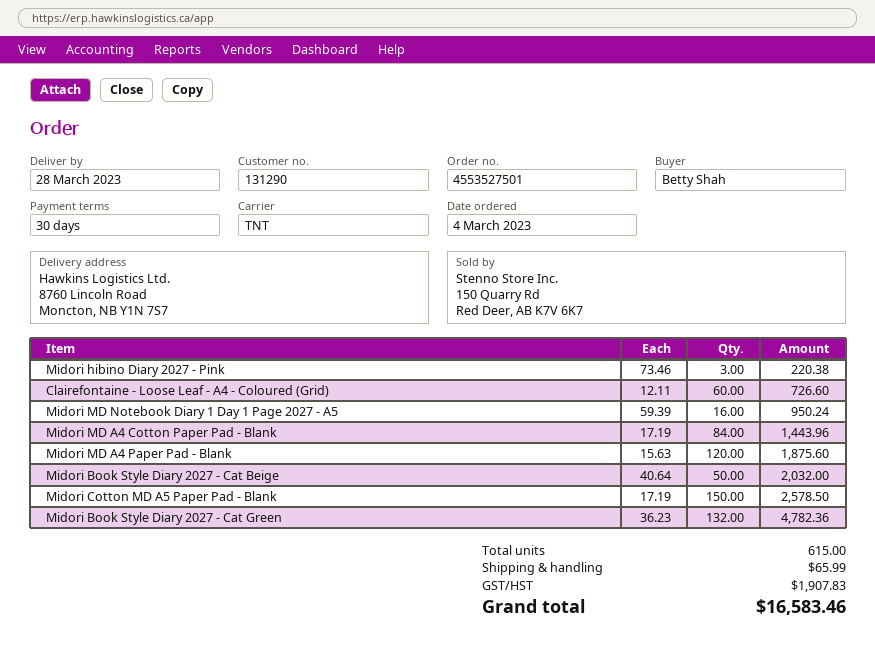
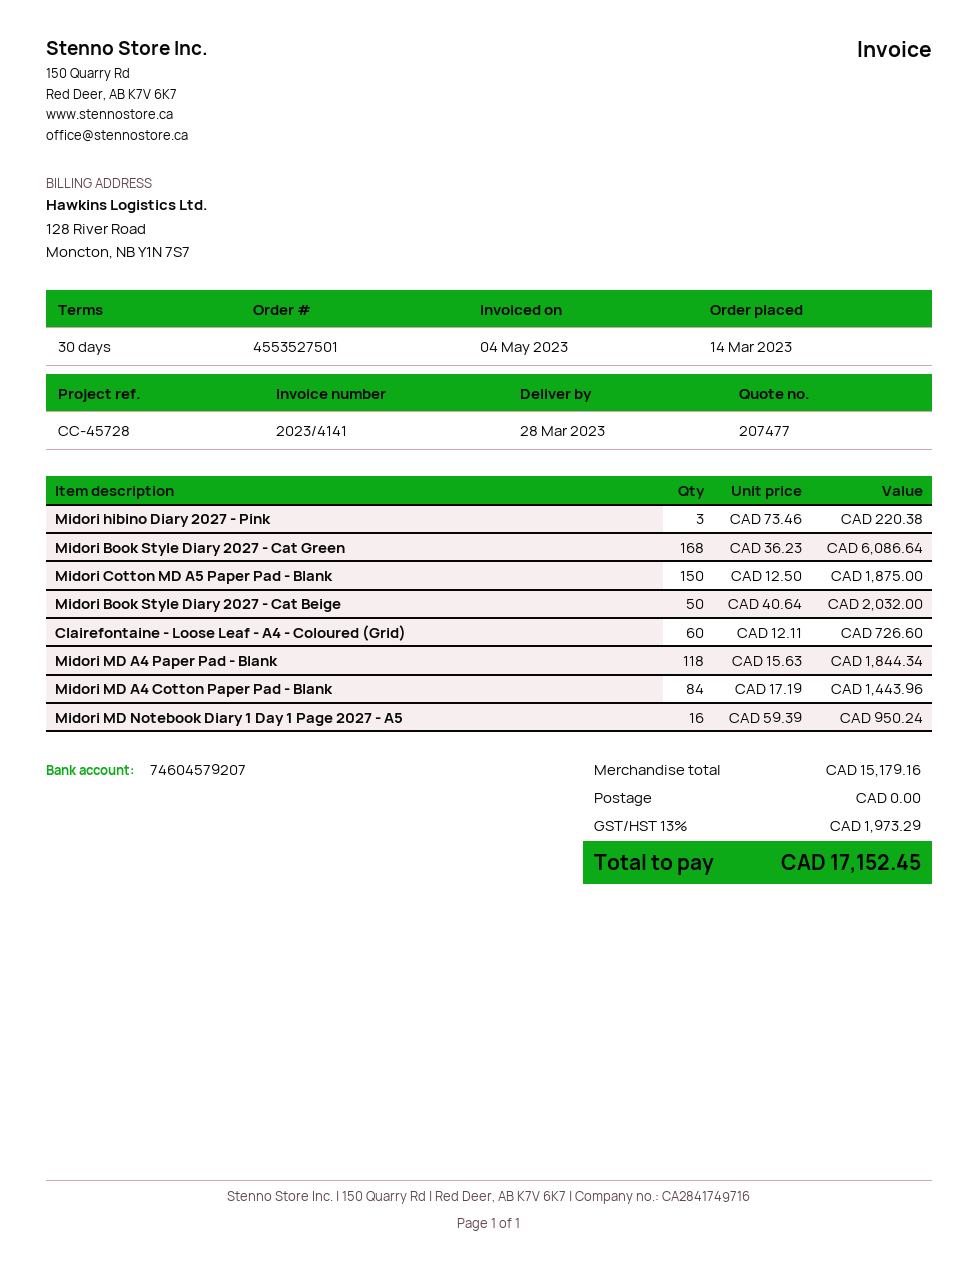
order date: 2023-03-04 -> 2023-03-14
Midori MD A4 Paper Pad - Blank: 120 x 15.63 = 1875.60 -> 118 x 15.63 = 1844.34
Midori Cotton MD A5 Paper Pad - Blank: 150 x 17.19 = 2578.50 -> 150 x 12.50 = 1875.00
Midori Book Style Diary 2027 - Cat Green: 132 x 36.23 = 4782.36 -> 168 x 36.23 = 6086.64
shipping: 65.99 -> 0.00
tax: 1907.83 -> 1973.29
total: 16583.46 -> 17152.45

